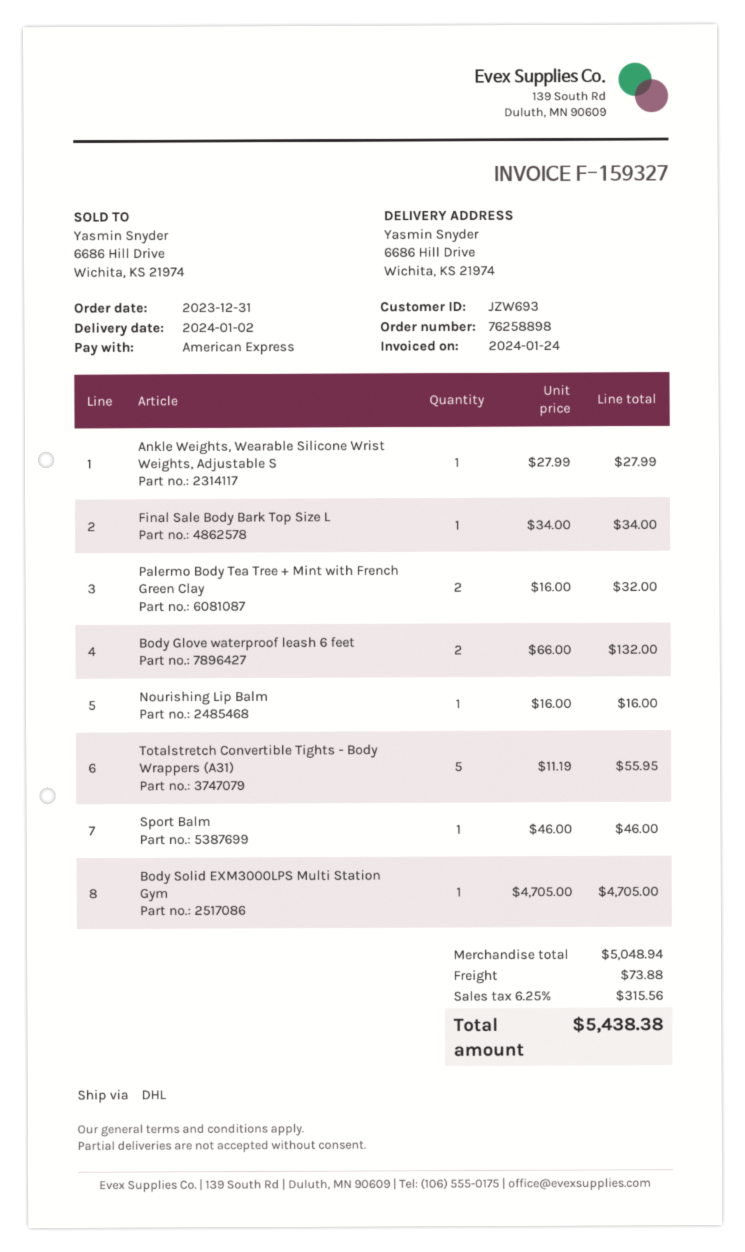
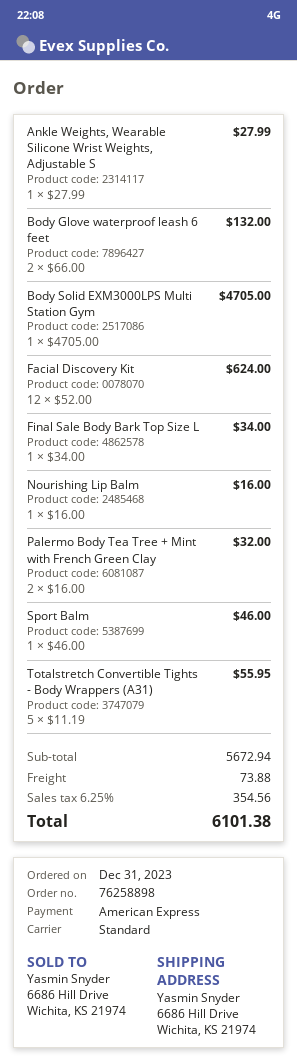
shipping method: DHL -> standard
Facial Discovery Kit: none -> 12 x 52.00 = 624.00
subtotal: 5048.94 -> 5672.94
tax: 6.25% = 315.56 -> 6.25% = 354.56
total: 5438.38 -> 6101.38

